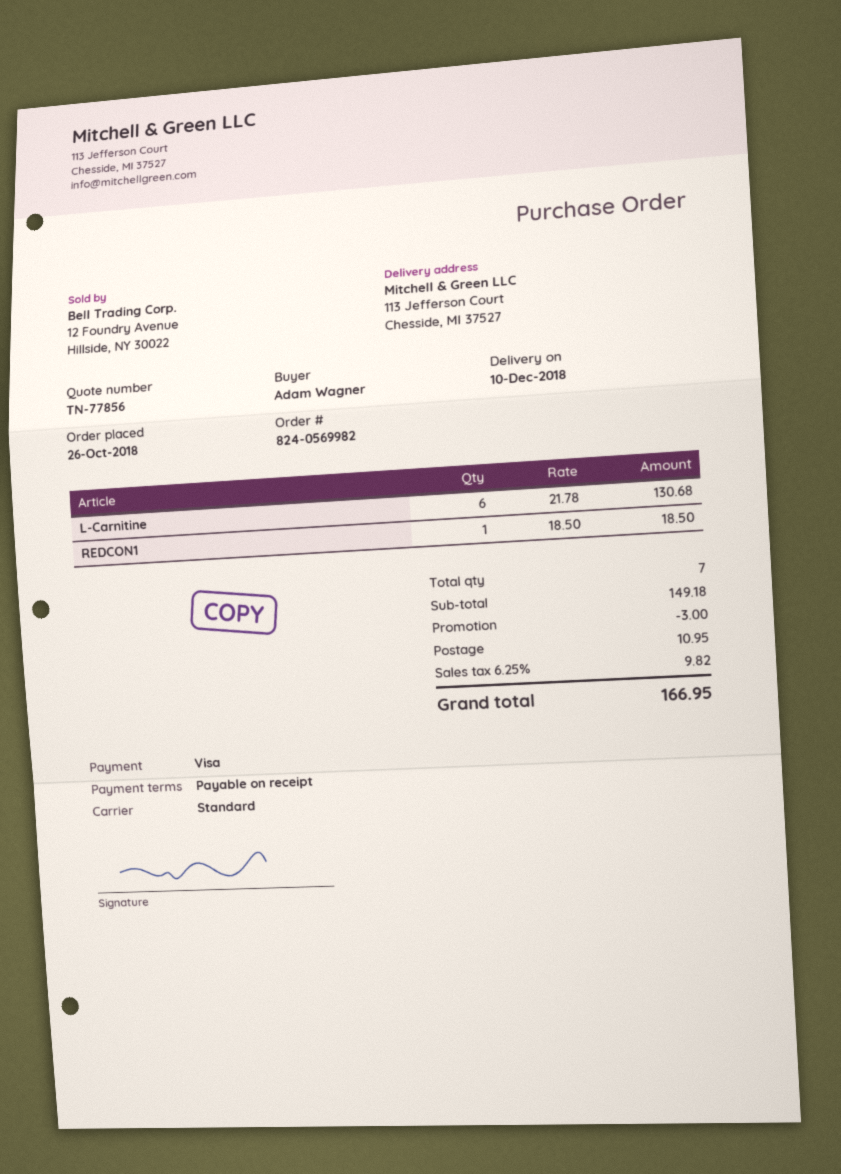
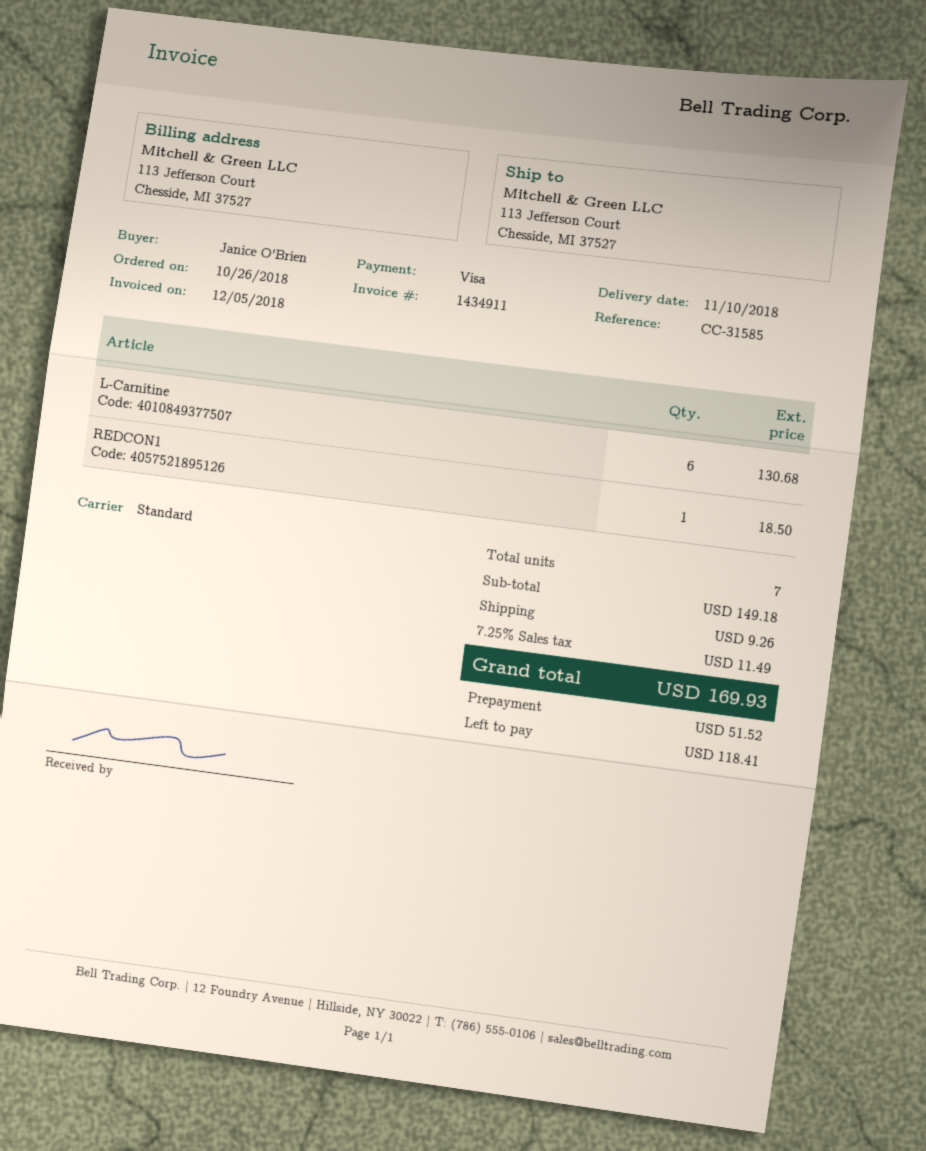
delivery date: 2018-12-10 -> 2018-11-10
ordered by: Adam Wagner -> Janice O'Brien
discount: 3.00 -> none
shipping: 10.95 -> 9.26
tax: 6.25% = 9.82 -> 7.25% = 11.49
total: 166.95 -> 169.93

